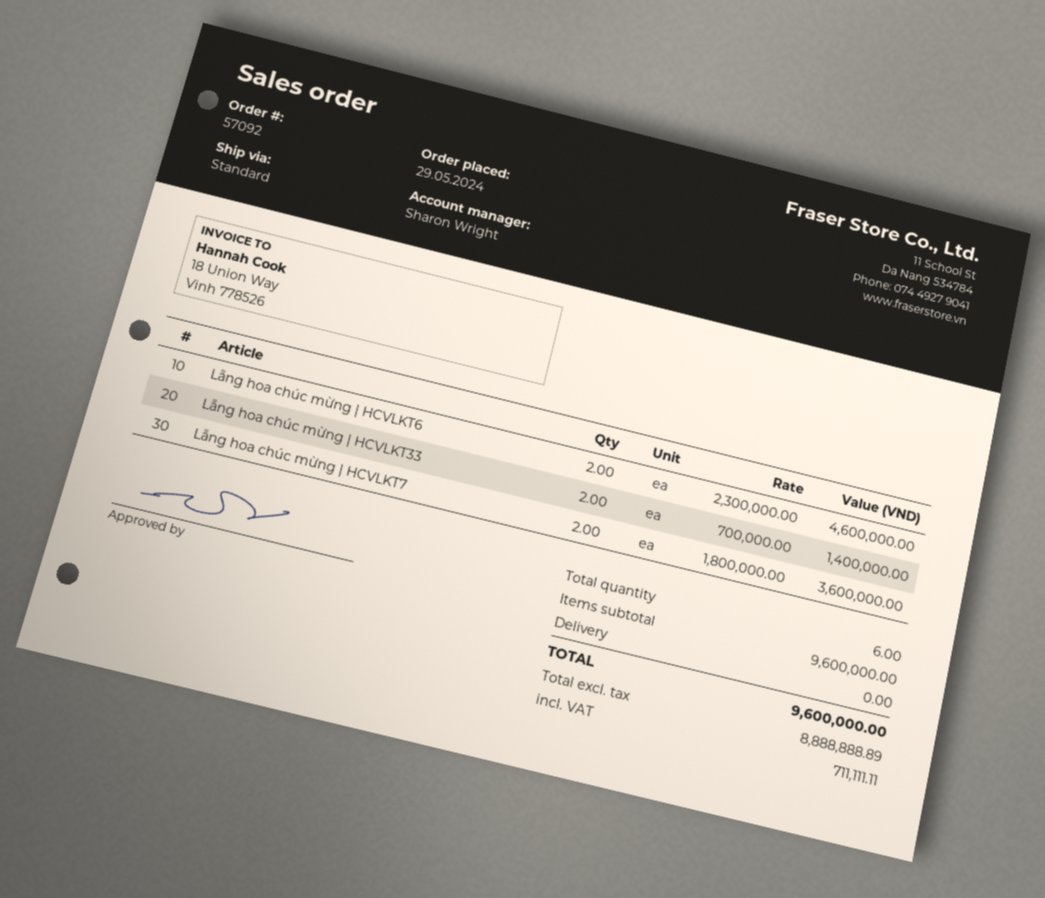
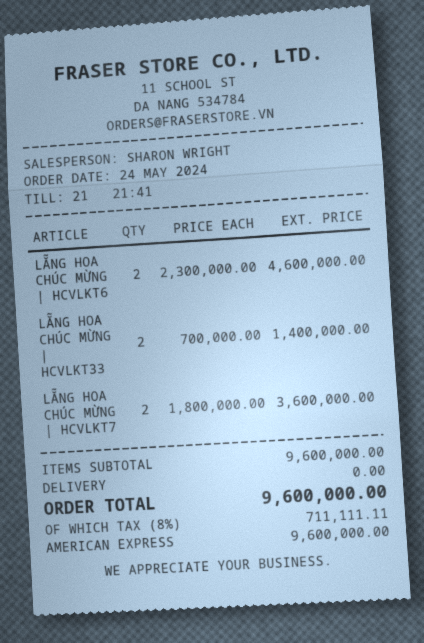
order date: 2024-05-29 -> 2024-05-24

